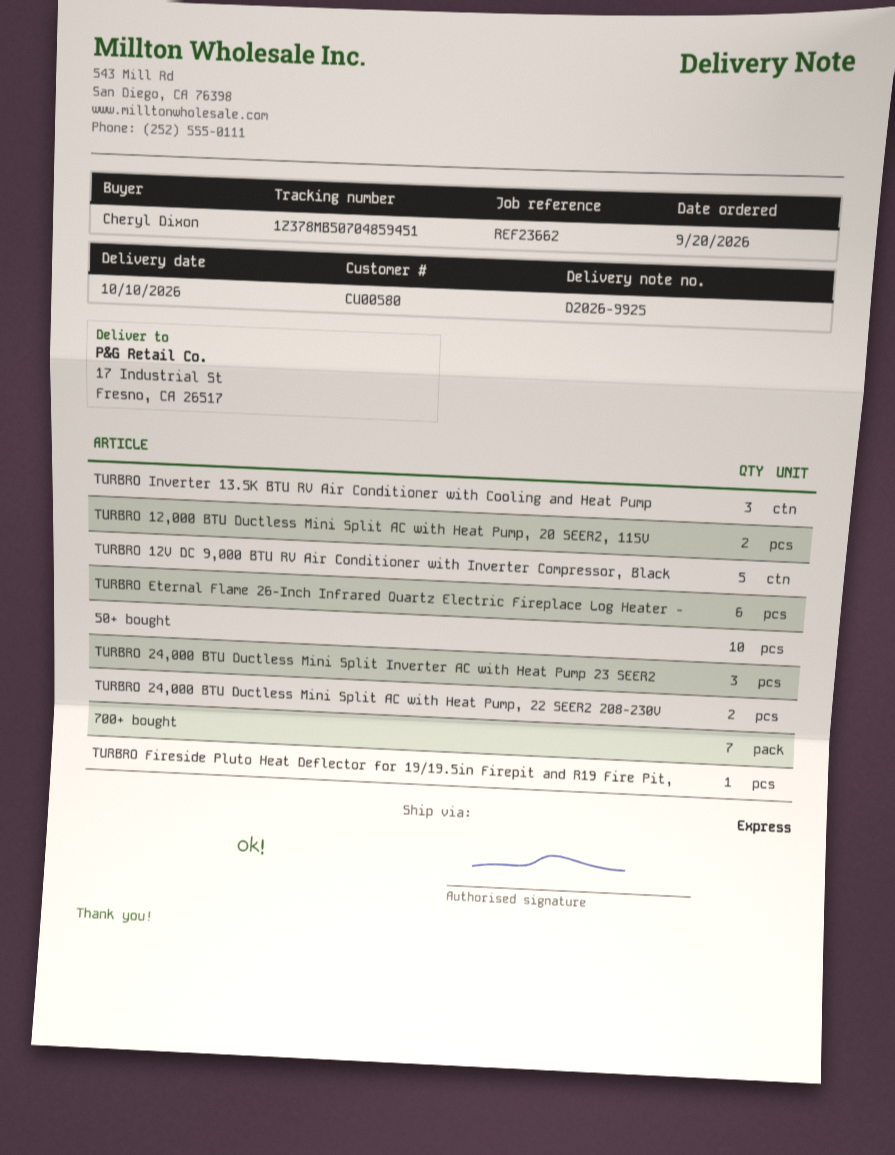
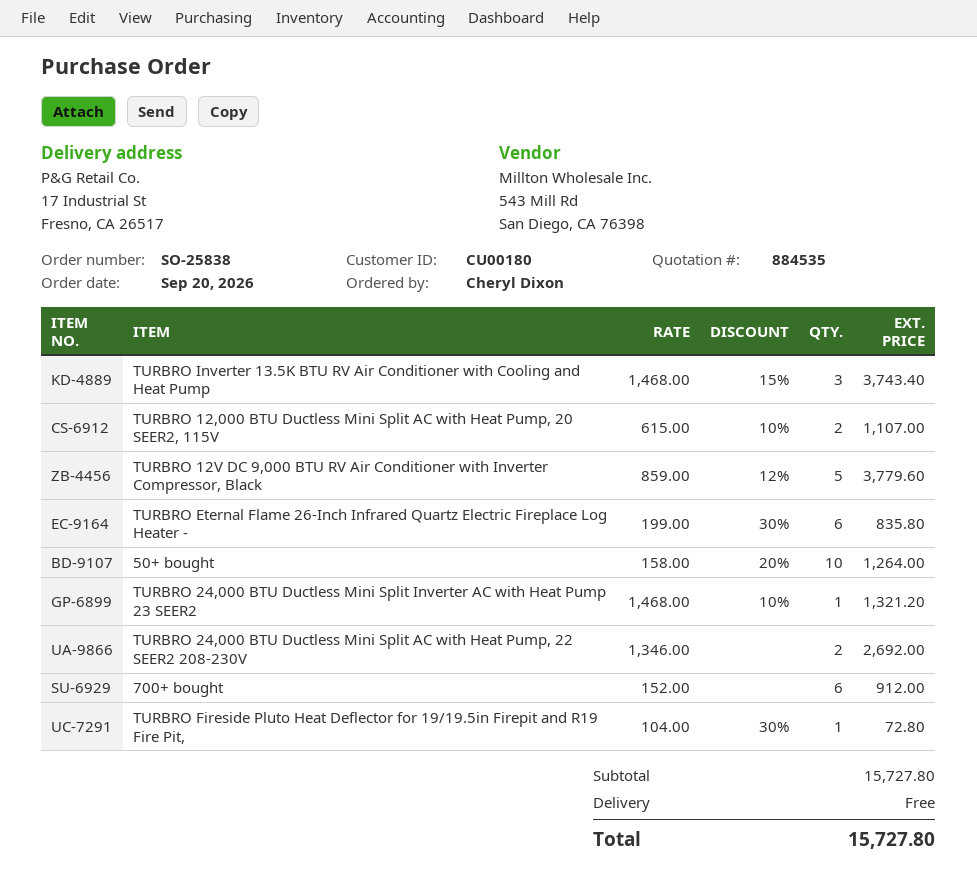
customer number: CU00580 -> CU00180
TURBRO 24,000 BTU Ductless Mini Split Inverter AC with Heat Pump 23 SEER2: 3 -> 1
700+ bought: 7 -> 6

